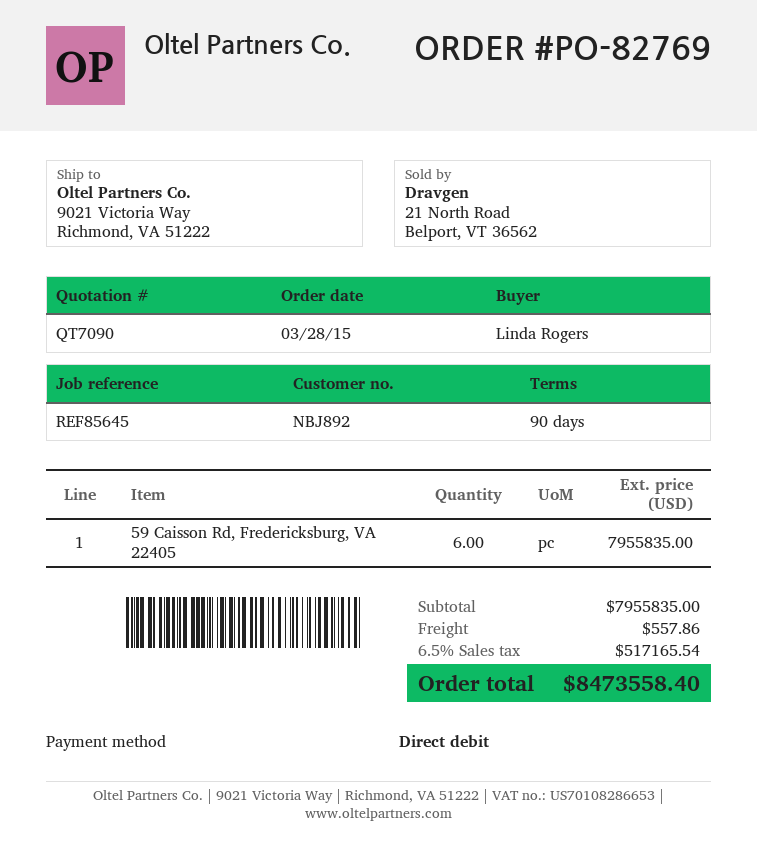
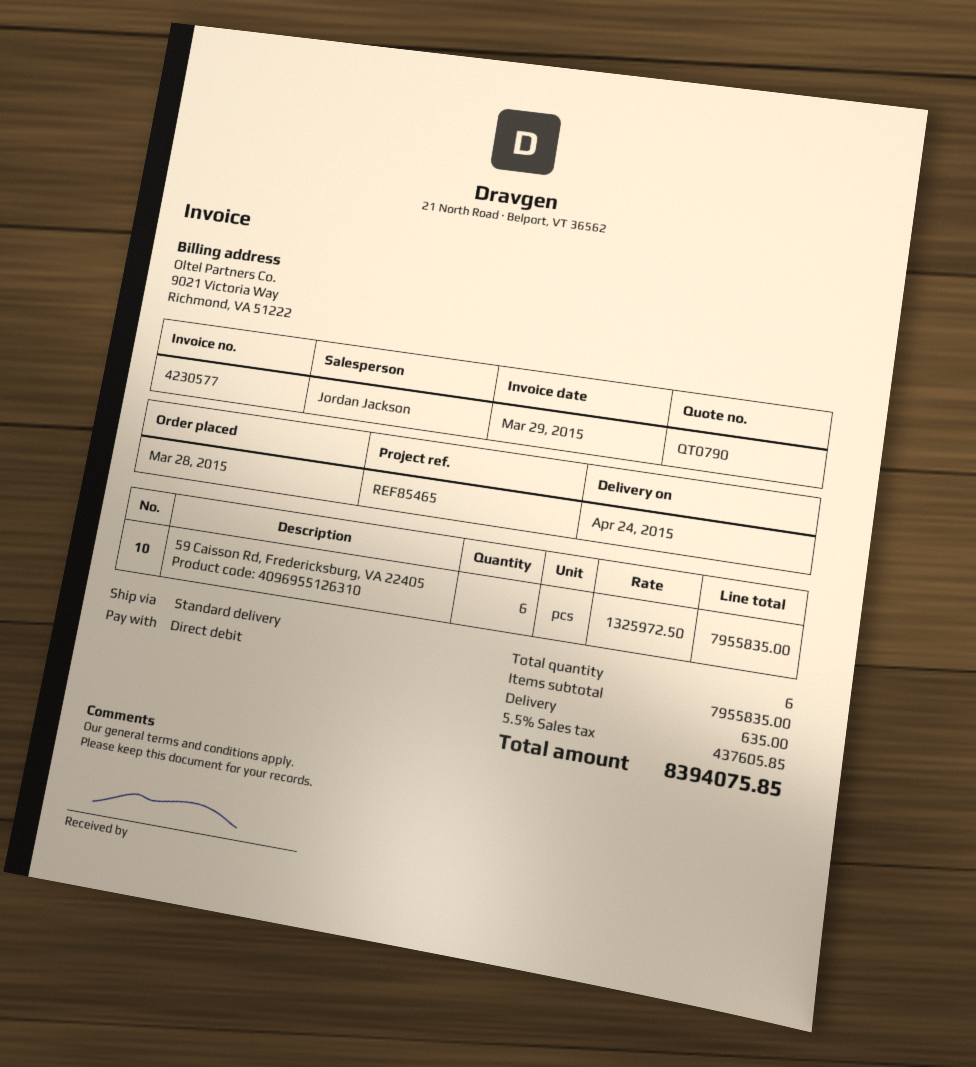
quote number: QT7090 -> QT0790
reference: REF85645 -> REF85465
shipping: 557.86 -> 635.00
tax: 6.5% = 517165.54 -> 5.5% = 437605.85
total: 8473558.40 -> 8394075.85

